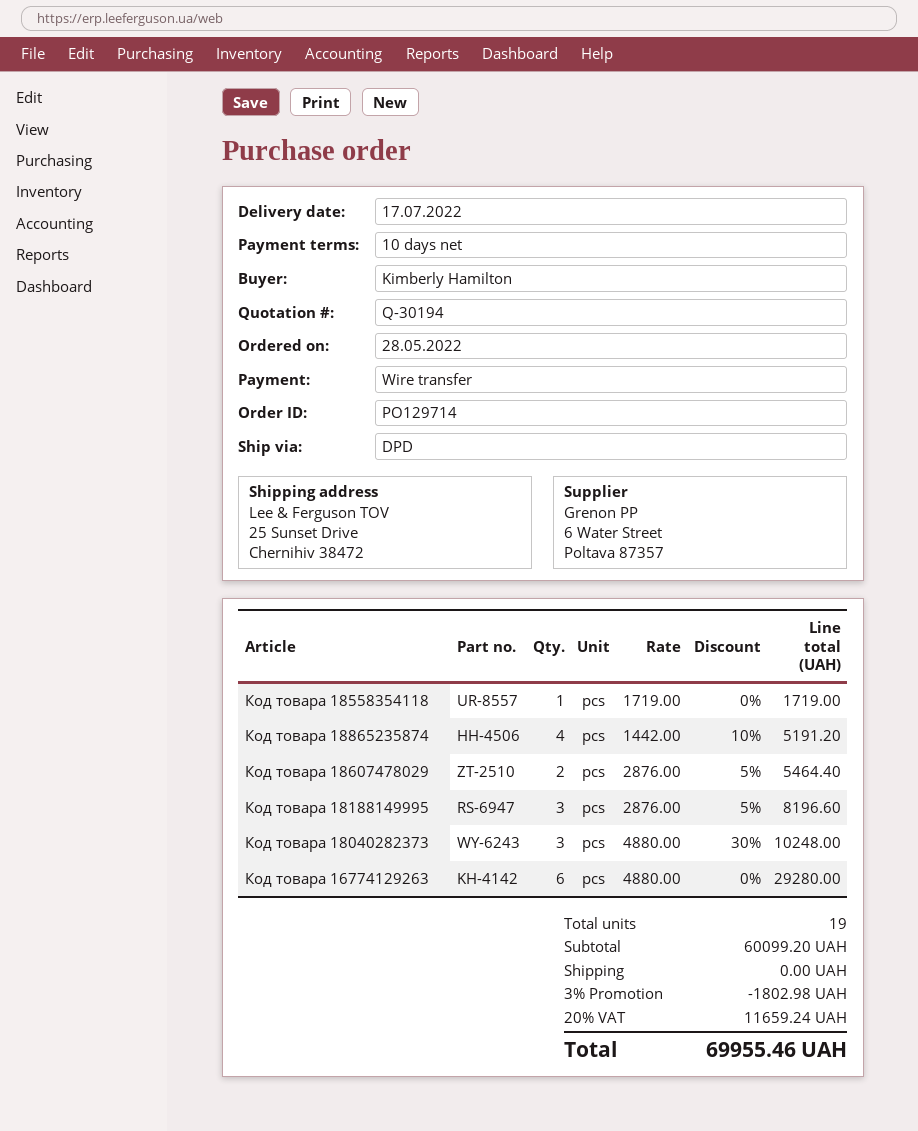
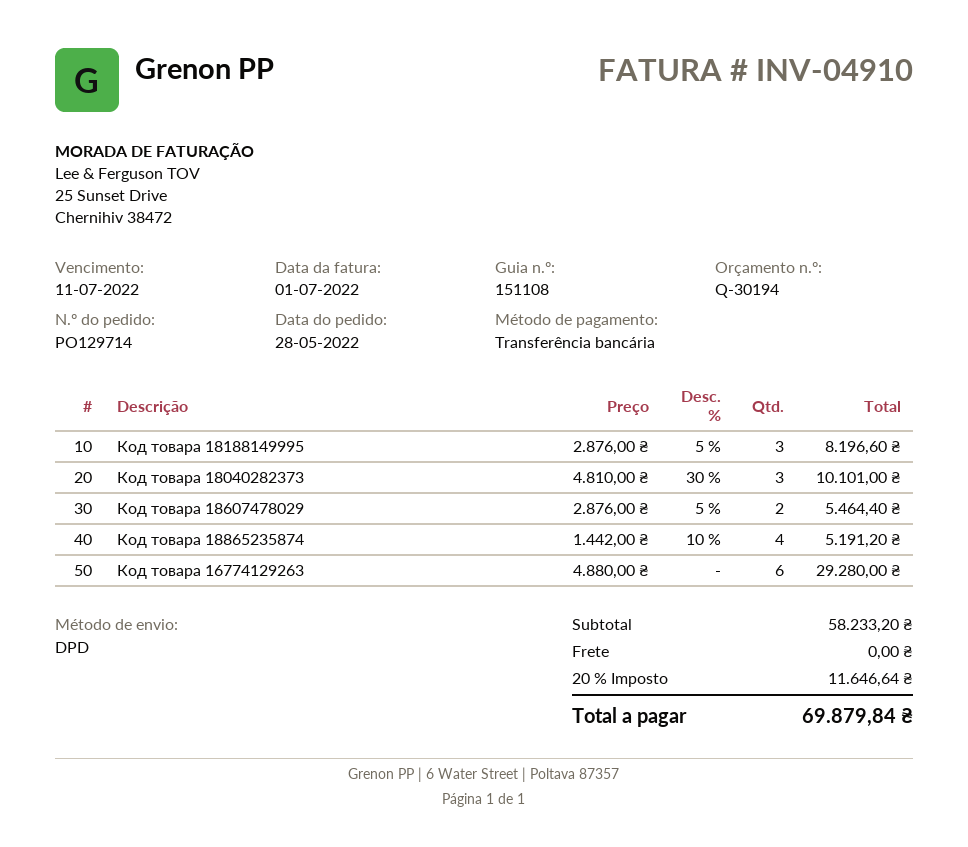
Код товара 18558354118: 1 x 1719.00 = 1719.00 -> none
Код товара 18040282373: 3 x 4880.00 - 30% = 10248.00 -> 3 x 4810.00 - 30% = 10101.00
subtotal: 60099.20 -> 58233.20
discount: 3% = 1802.98 -> none
tax: 20% = 11659.24 -> 20% = 11646.64
total: 69955.46 -> 69879.84

